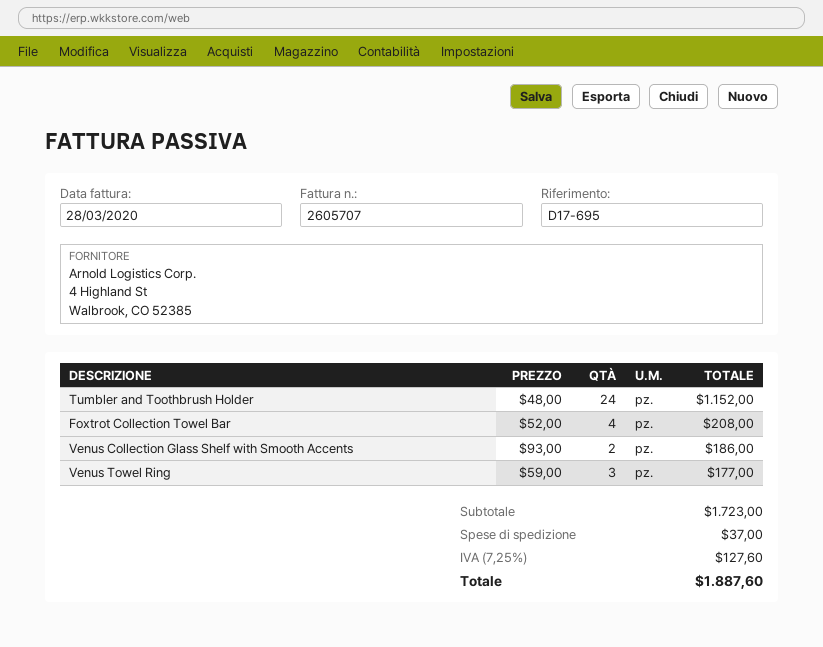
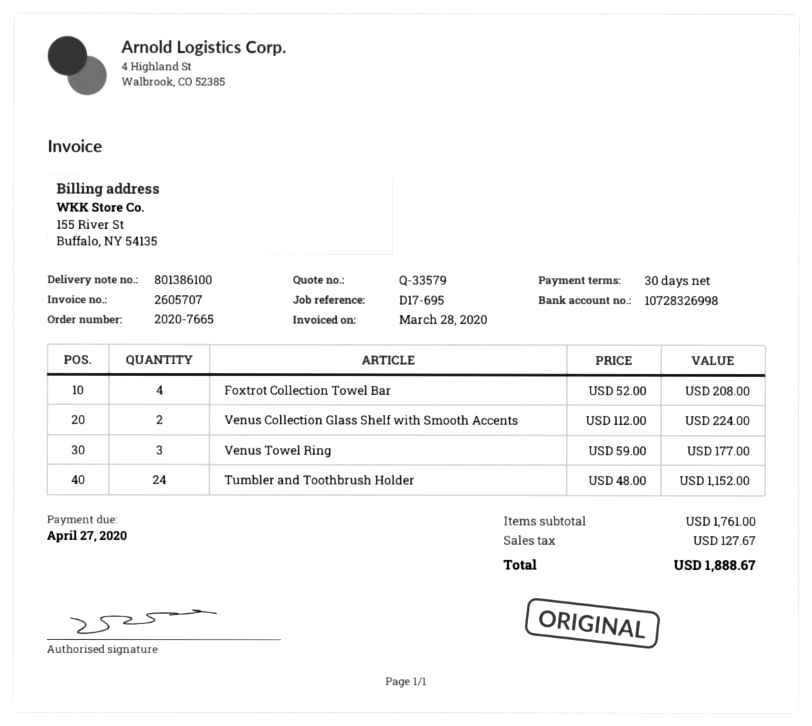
Venus Collection Glass Shelf with Smooth Accents: 2 x 93.00 = 186.00 -> 2 x 112.00 = 224.00
subtotal: 1723.00 -> 1761.00
shipping: 37.00 -> none
tax: 127.60 -> 127.67
total: 1887.60 -> 1888.67

